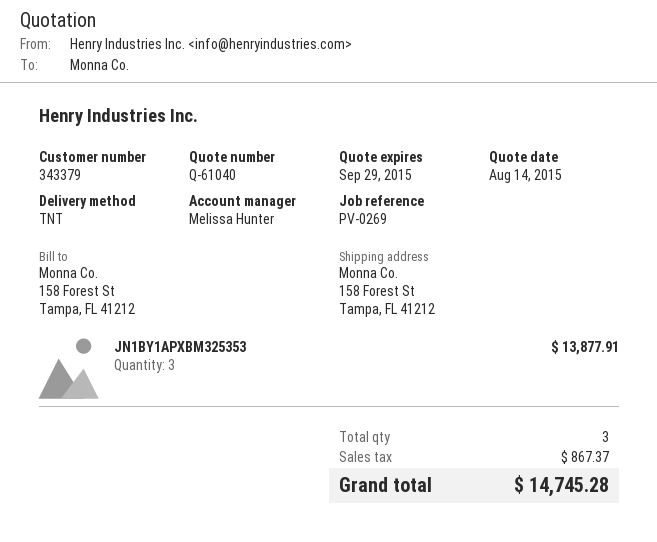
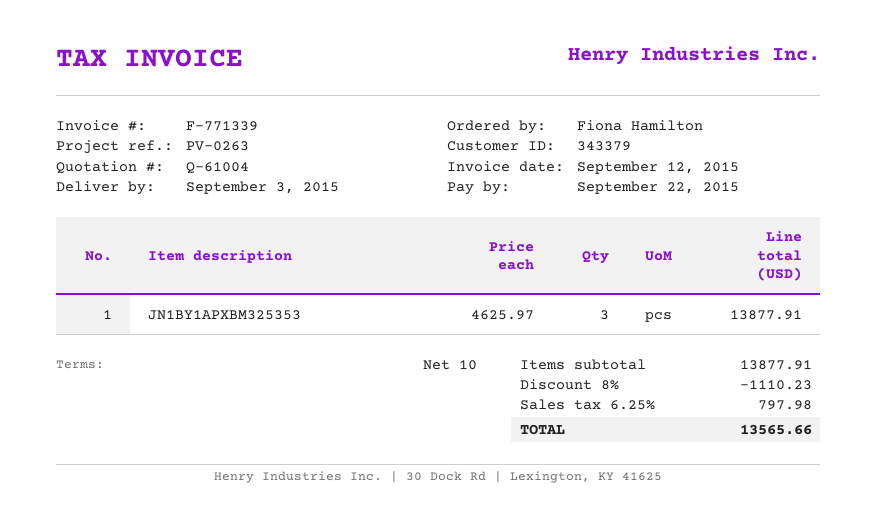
quote number: Q-61040 -> Q-61004
reference: PV-0269 -> PV-0263
discount: none -> 8% = 1110.23
tax: 867.37 -> 797.98
total: 14745.28 -> 13565.66

